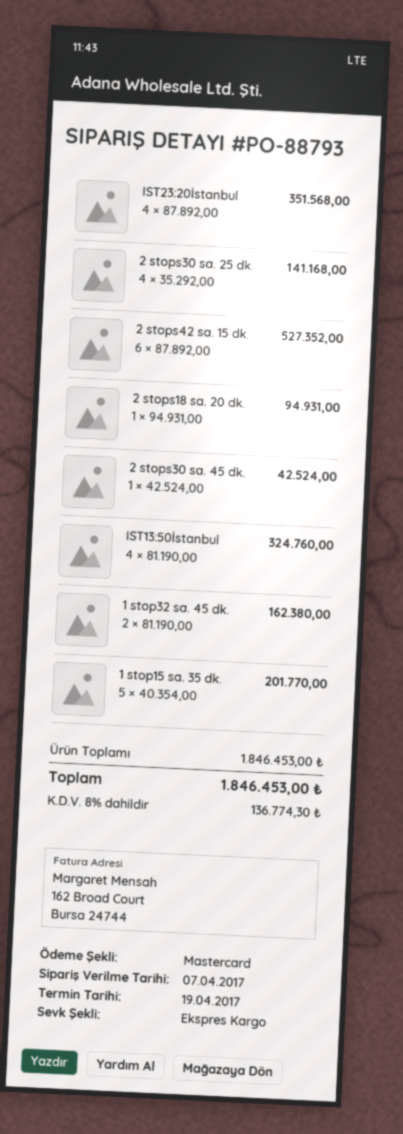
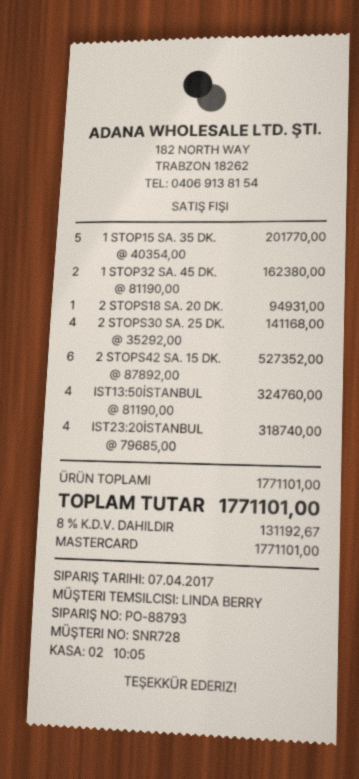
IST23:20İstanbul: 4 x 87892.00 = 351568.00 -> 4 x 79685.00 = 318740.00
2 stops30 sa. 45 dk.: 1 x 42524.00 = 42524.00 -> none
subtotal: 1846453.00 -> 1771101.00
tax: 8% = 136774.30 -> 8% = 131192.67
total: 1846453.00 -> 1771101.00

